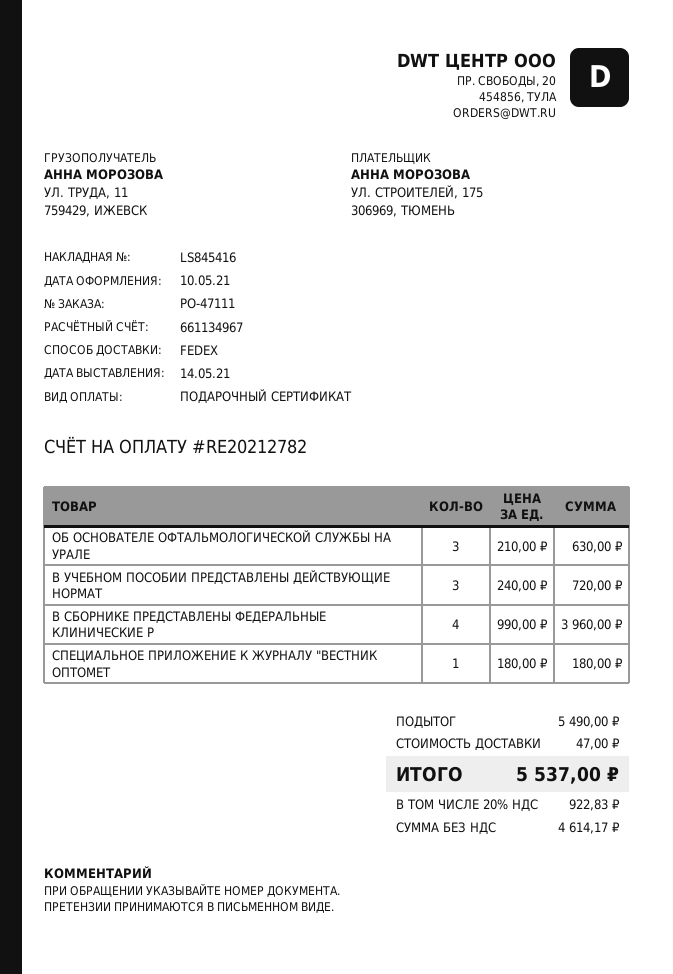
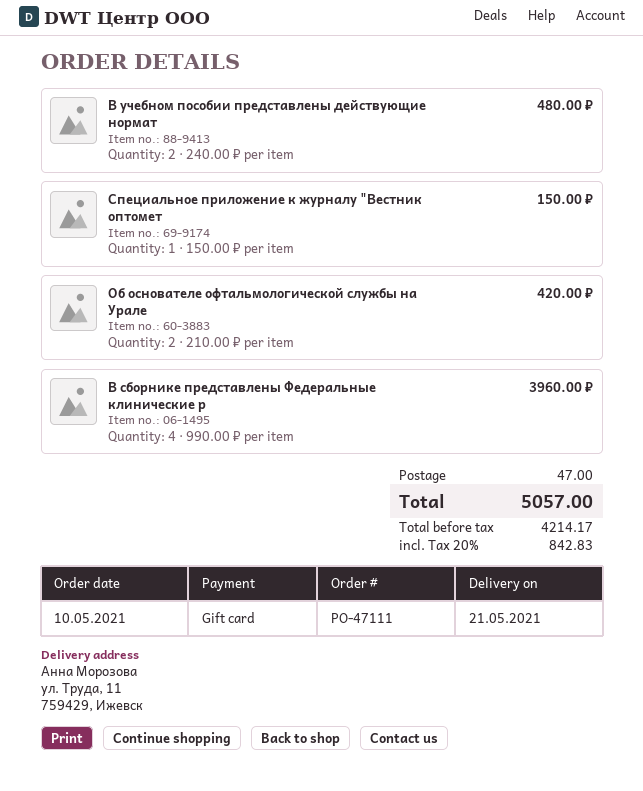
ОБ ОСНОВАТЕЛЕ ОФТАЛЬМОЛОГИЧЕСКОЙ СЛУЖБЫ НА УРАЛЕ: 3 x 210.00 = 630.00 -> 2 x 210.00 = 420.00
В УЧЕБНОМ ПОСОБИИ ПРЕДСТАВЛЕНЫ ДЕЙСТВУЮЩИЕ НОРМАТ: 3 x 240.00 = 720.00 -> 2 x 240.00 = 480.00
СПЕЦИАЛЬНОЕ ПРИЛОЖЕНИЕ К ЖУРНАЛУ "ВЕСТНИК ОПТОМЕТ: 1 x 180.00 = 180.00 -> 1 x 150.00 = 150.00
net: 4614.17 -> 4214.17
tax: 20% = 922.83 -> 20% = 842.83
total: 5537.00 -> 5057.00

